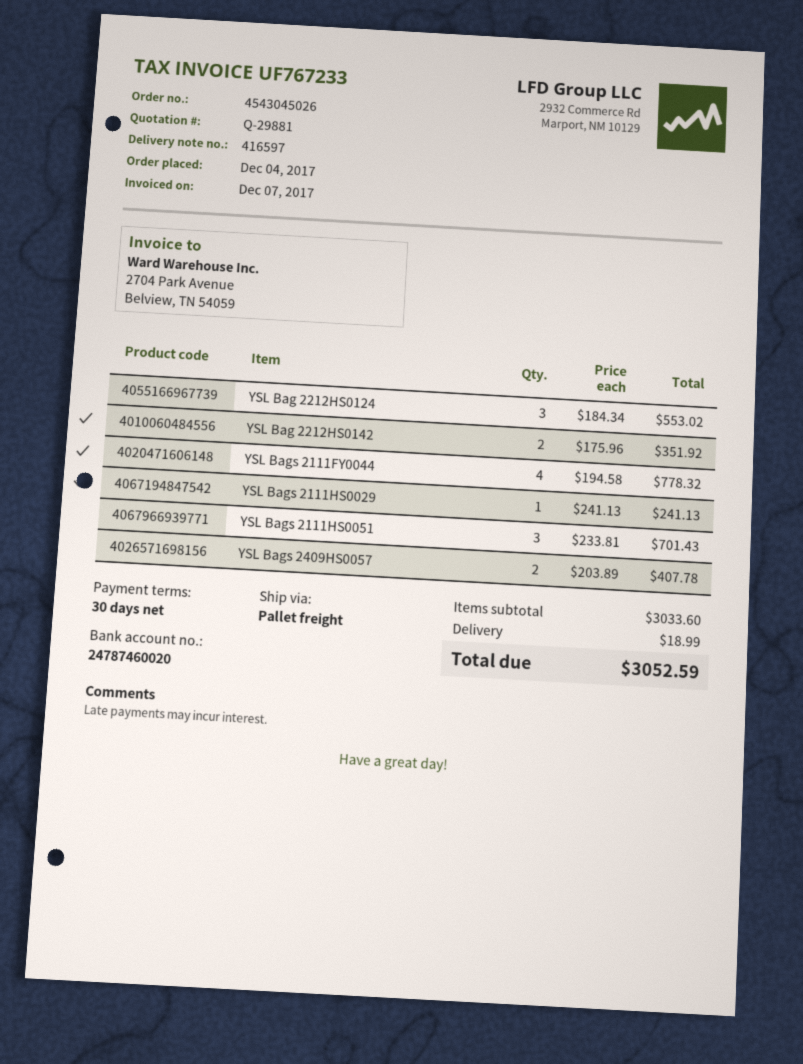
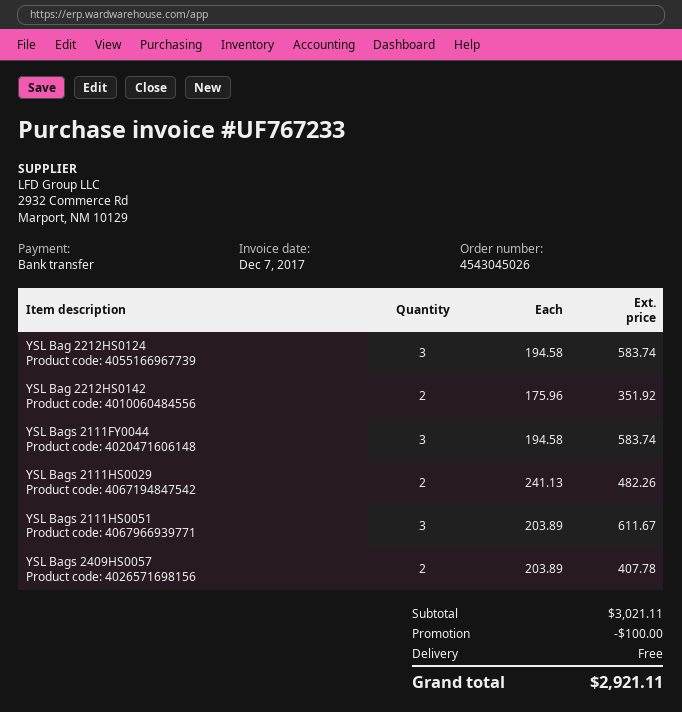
YSL Bag 2212HS0124: 3 x 184.34 = 553.02 -> 3 x 194.58 = 583.74
YSL Bags 2111FY0044: 4 x 194.58 = 778.32 -> 3 x 194.58 = 583.74
YSL Bags 2111HS0029: 1 x 241.13 = 241.13 -> 2 x 241.13 = 482.26
YSL Bags 2111HS0051: 3 x 233.81 = 701.43 -> 3 x 203.89 = 611.67
subtotal: 3033.60 -> 3021.11
discount: none -> 100.00
shipping: 18.99 -> 0.00
total: 3052.59 -> 2921.11

